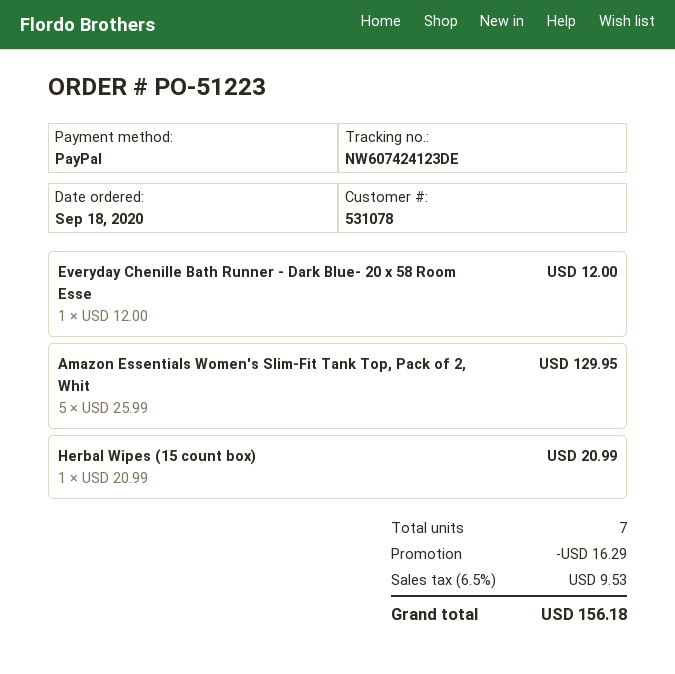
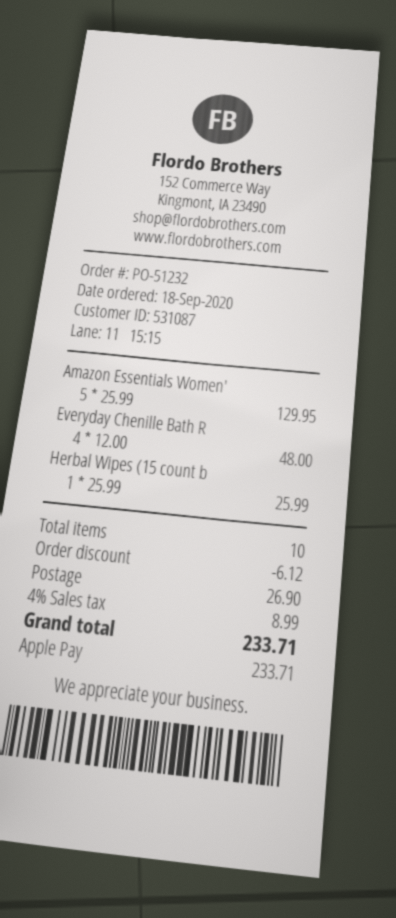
order number: PO-51223 -> PO-51232
customer number: 531078 -> 531087
payment method: PayPal -> Apple Pay
Everyday Chenille Bath Runner - Dark Blue- 20 x 58 Room Esse: 1 x 12.00 = 12.00 -> 4 x 12.00 = 48.00
Herbal Wipes (15 count box): 1 x 20.99 = 20.99 -> 1 x 25.99 = 25.99
total quantity: 7 -> 10
discount: 16.29 -> 6.12
shipping: none -> 26.90
tax: 6.5% = 9.53 -> 4% = 8.99
total: 156.18 -> 233.71

